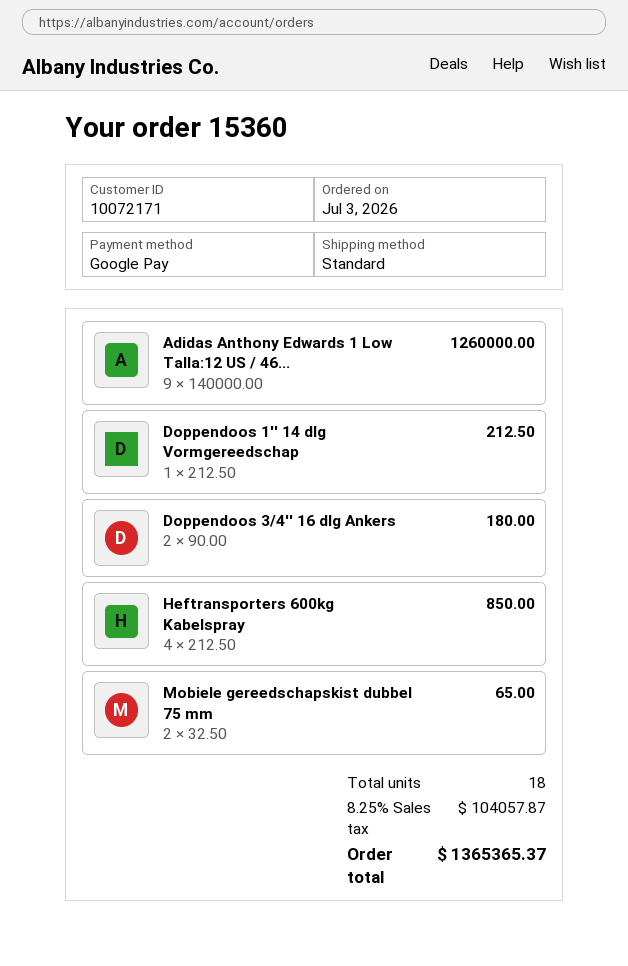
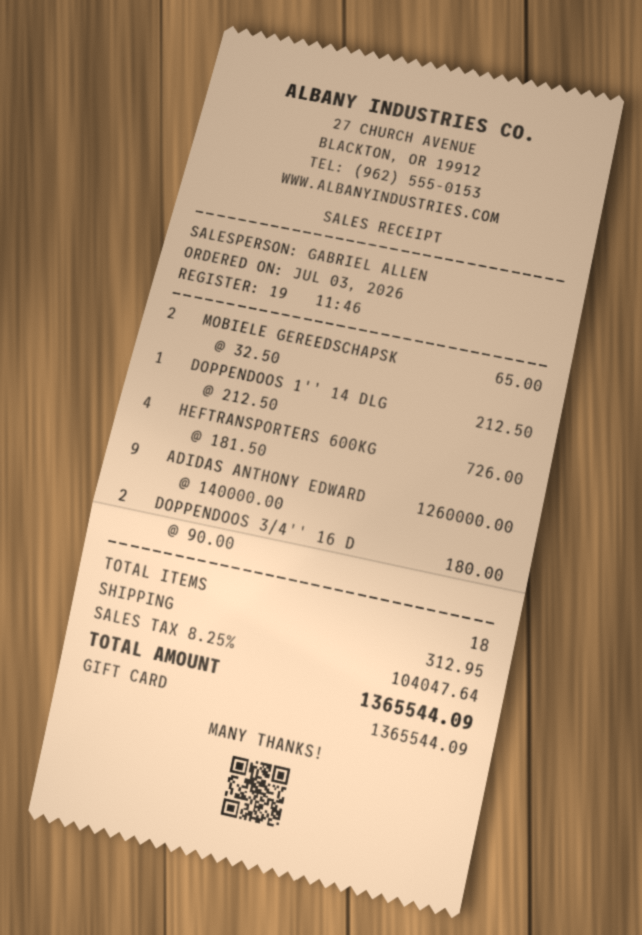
payment method: Google Pay -> gift card
Heftransporters 600kg Kabelspray: 4 x 212.50 = 850.00 -> 4 x 181.50 = 726.00
shipping: none -> 312.95
tax: 8.25% = 104057.87 -> 8.25% = 104047.64
total: 1365365.37 -> 1365544.09

